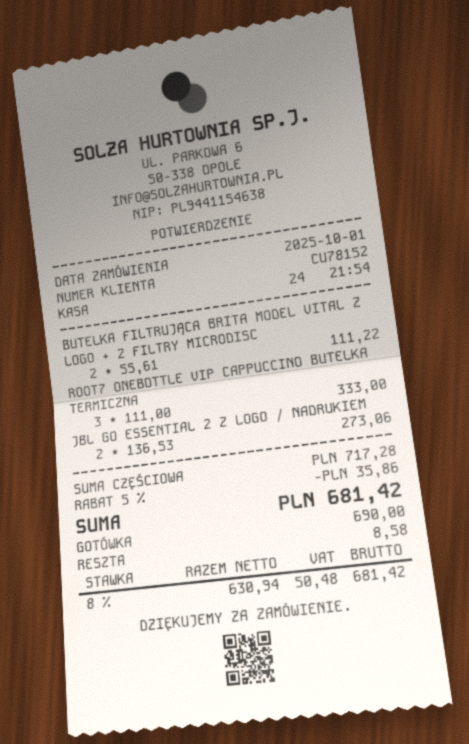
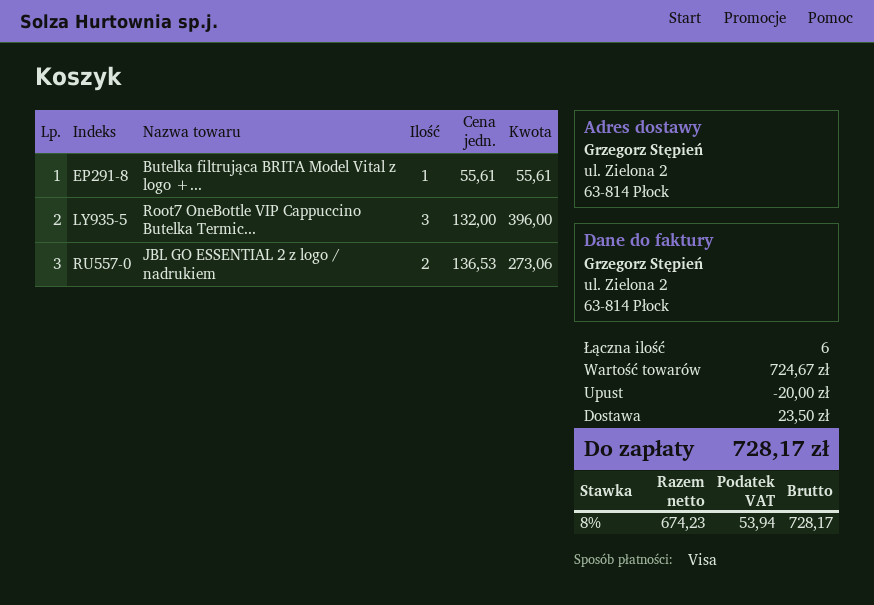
payment method: cash -> Visa
BUTELKA FILTRUJĄCA BRITA MODEL VITAL Z LOGO + 2 FILTRY MICRODISC: 2 x 55.61 = 111.22 -> 1 x 55.61 = 55.61
ROOT7 ONEBOTTLE VIP CAPPUCCINO BUTELKA TERMICZNA: 3 x 111.00 = 333.00 -> 3 x 132.00 = 396.00
subtotal: 717.28 -> 724.67
discount: 35.86 -> 20.00
shipping: none -> 23.50
net: 630.94 -> 674.23
tax: 8% = 50.48 -> 8% = 53.94
total: 681.42 -> 728.17

